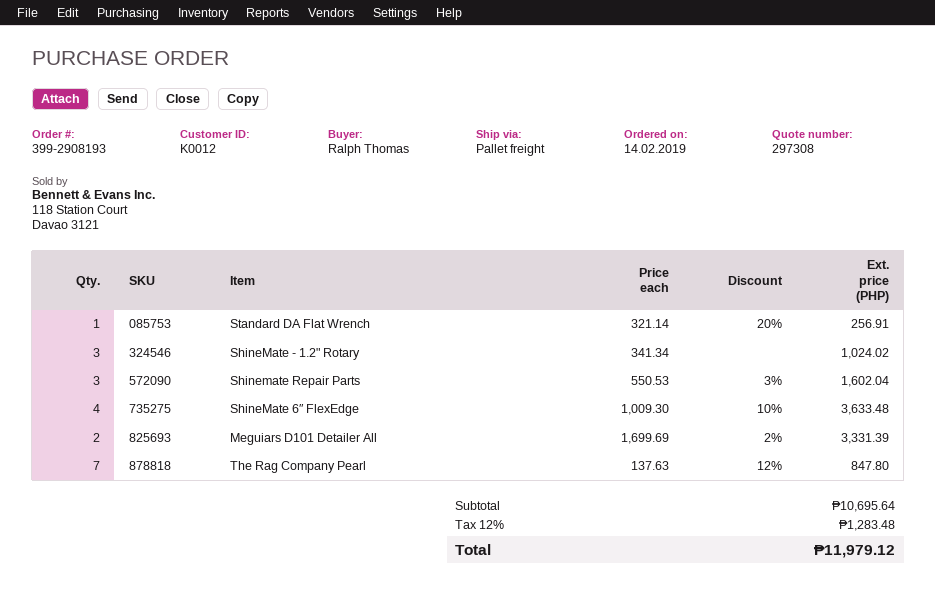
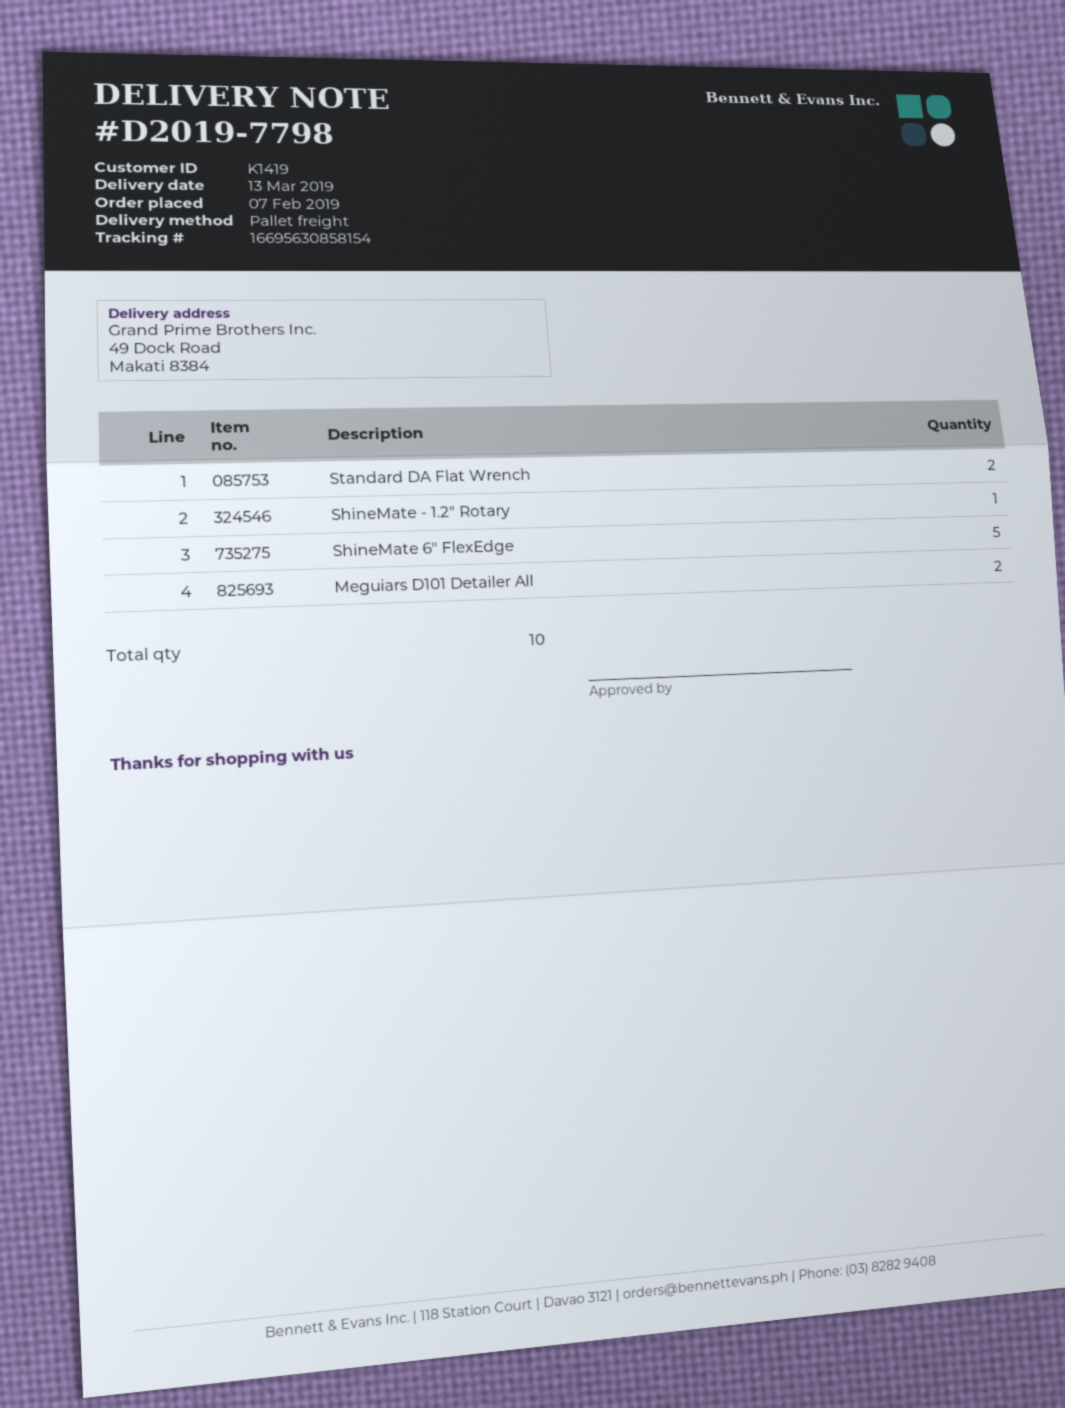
order date: 2019-02-14 -> 2019-02-07
customer number: K0012 -> K1419
Standard DA Flat Wrench: 1 -> 2
ShineMate - 1.2" Rotary: 3 -> 1
Shinemate Repair Parts: 3 -> none
ShineMate 6″ FlexEdge: 4 -> 5
The Rag Company Pearl: 7 -> none

